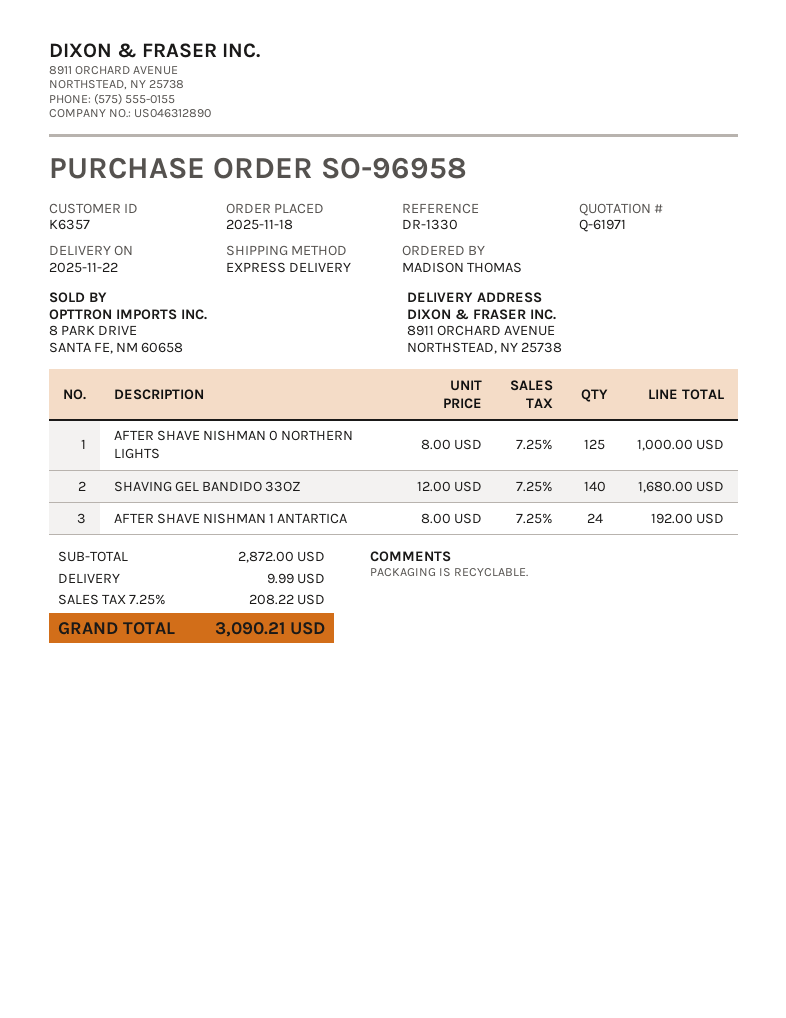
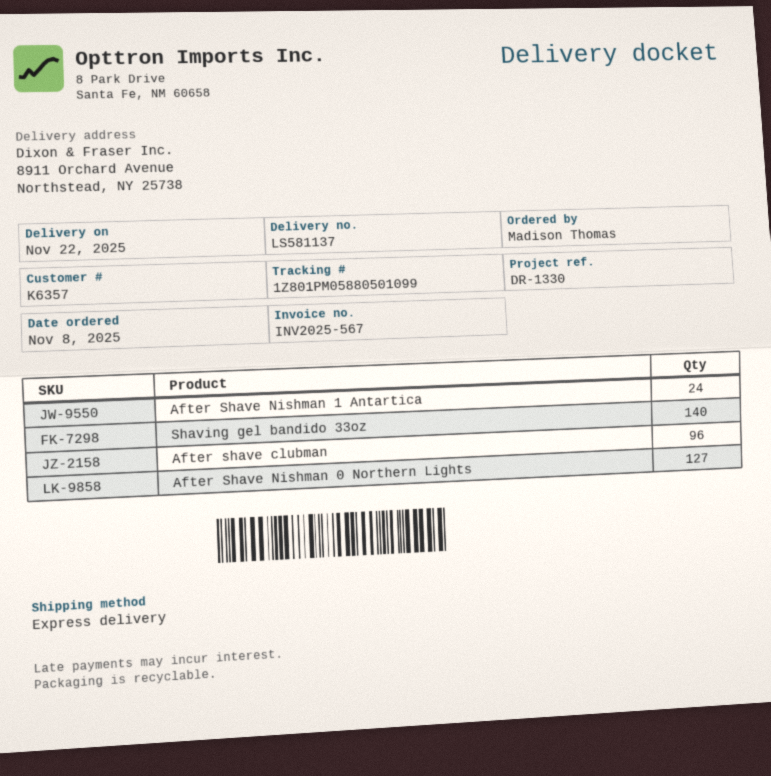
order date: 2025-11-18 -> 2025-11-08
AFTER SHAVE NISHMAN 0 NORTHERN LIGHTS: 125 -> 127
After shave clubman: none -> 96

